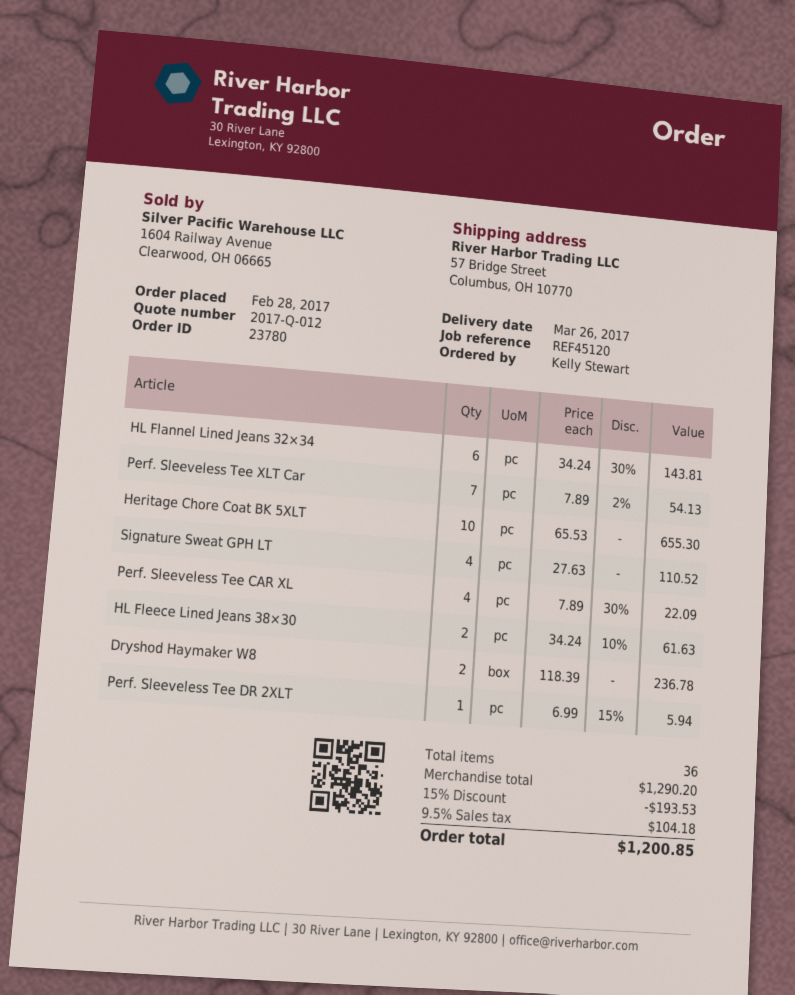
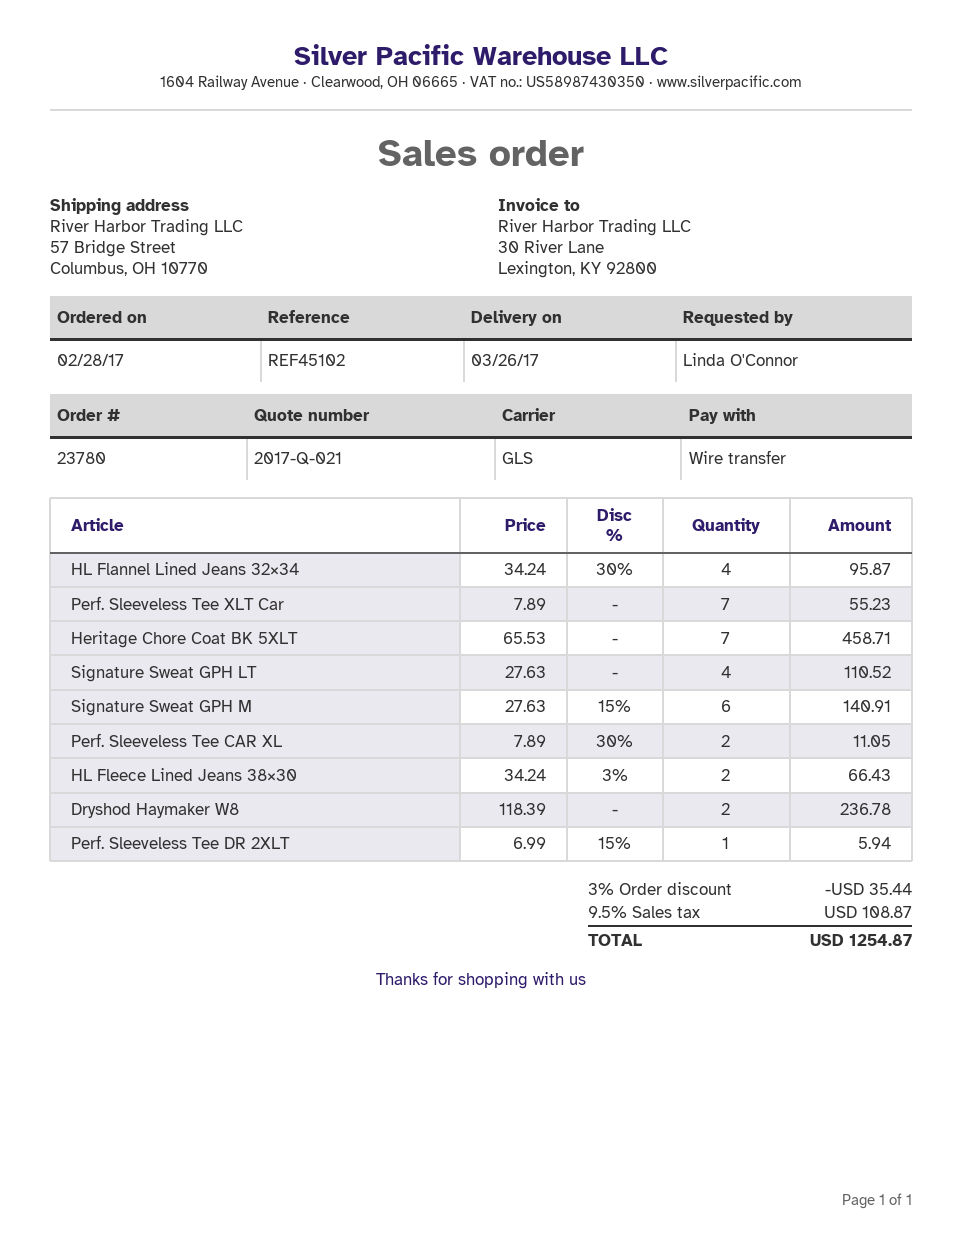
quote number: 2017-Q-012 -> 2017-Q-021
reference: REF45120 -> REF45102
ordered by: Kelly Stewart -> Linda O'Connor
HL Flannel Lined Jeans 32×34: 6 x 34.24 - 30% = 143.81 -> 4 x 34.24 - 30% = 95.87
Perf. Sleeveless Tee XLT Car: 7 x 7.89 - 2% = 54.13 -> 7 x 7.89 = 55.23
Heritage Chore Coat BK 5XLT: 10 x 65.53 = 655.30 -> 7 x 65.53 = 458.71
Perf. Sleeveless Tee CAR XL: 4 x 7.89 - 30% = 22.09 -> 2 x 7.89 - 30% = 11.05
HL Fleece Lined Jeans 38×30: 2 x 34.24 - 10% = 61.63 -> 2 x 34.24 - 3% = 66.43
Signature Sweat GPH M: none -> 6 x 27.63 - 15% = 140.91
discount: 15% = 193.53 -> 3% = 35.44
tax: 9.5% = 104.18 -> 9.5% = 108.87
total: 1200.85 -> 1254.87

